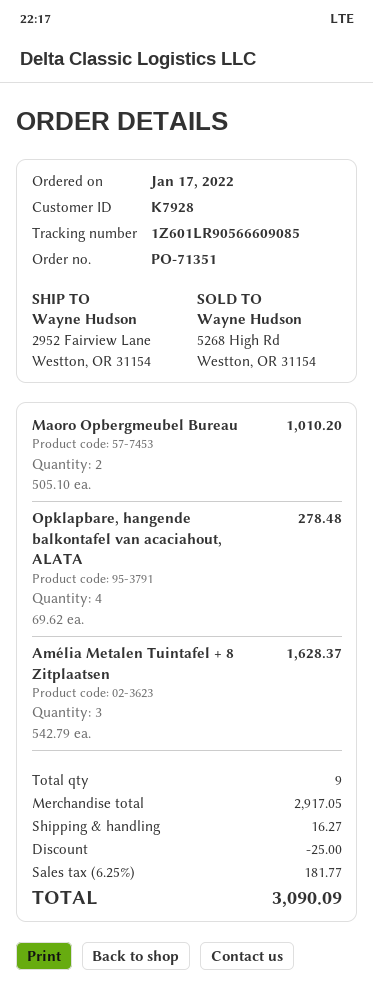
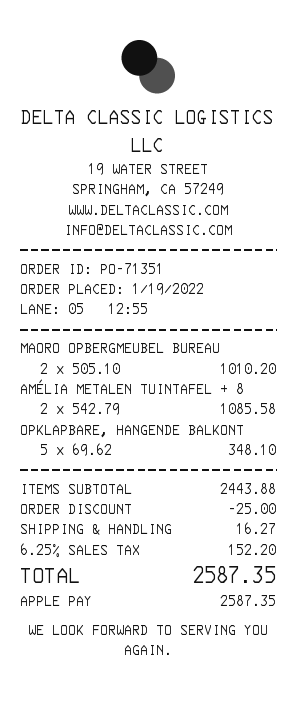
order date: 2022-01-17 -> 2022-01-19
Opklapbare, hangende balkontafel van acaciahout, ALATA: 4 x 69.62 = 278.48 -> 5 x 69.62 = 348.10
Amélia Metalen Tuintafel + 8 Zitplaatsen: 3 x 542.79 = 1628.37 -> 2 x 542.79 = 1085.58
subtotal: 2917.05 -> 2443.88
tax: 6.25% = 181.77 -> 6.25% = 152.20
total: 3090.09 -> 2587.35

